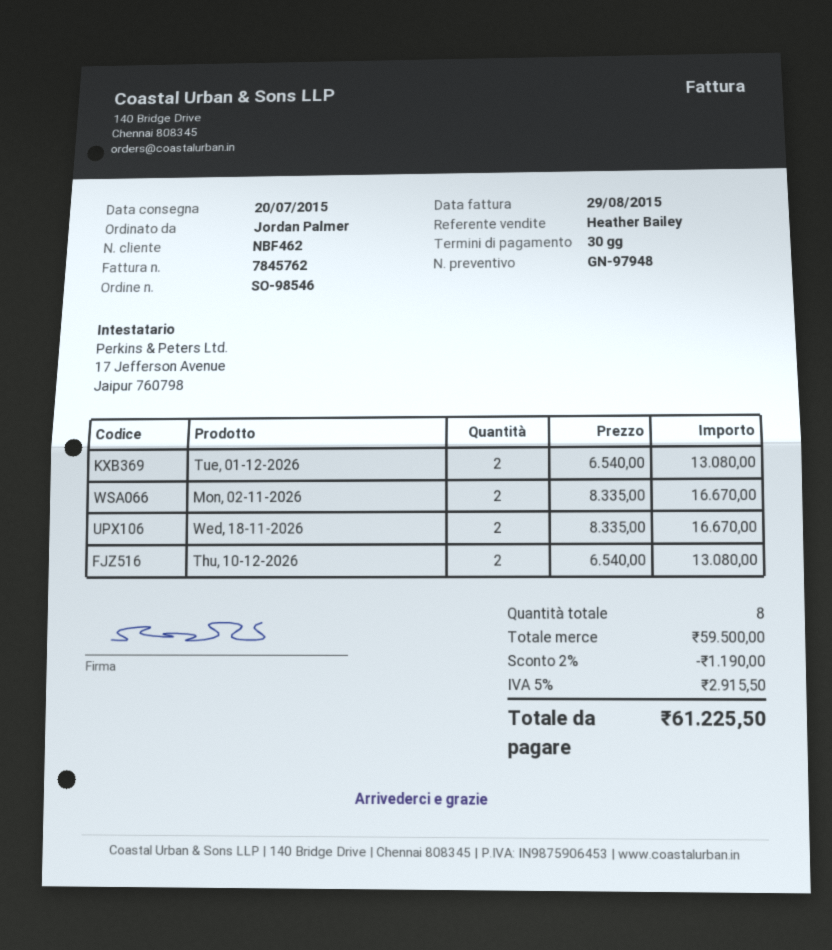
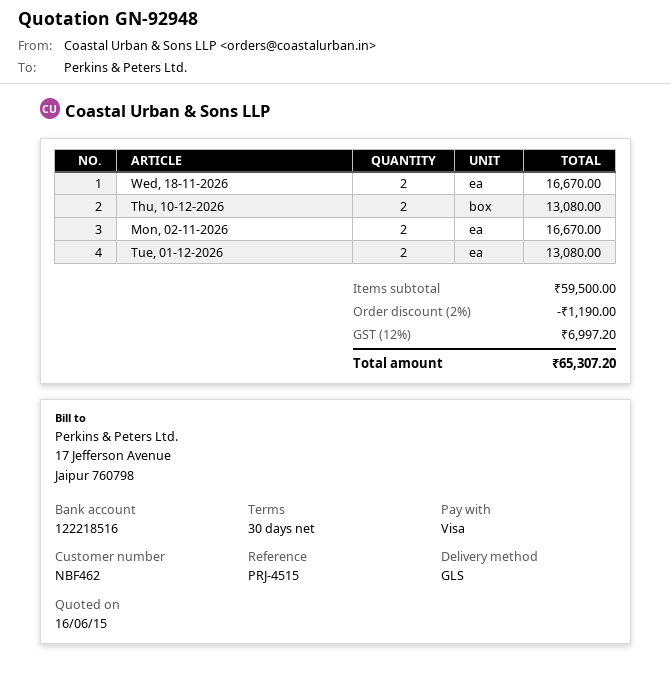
quote number: GN-97948 -> GN-92948
tax: 5% = 2915.50 -> 12% = 6997.20
total: 61225.50 -> 65307.20

